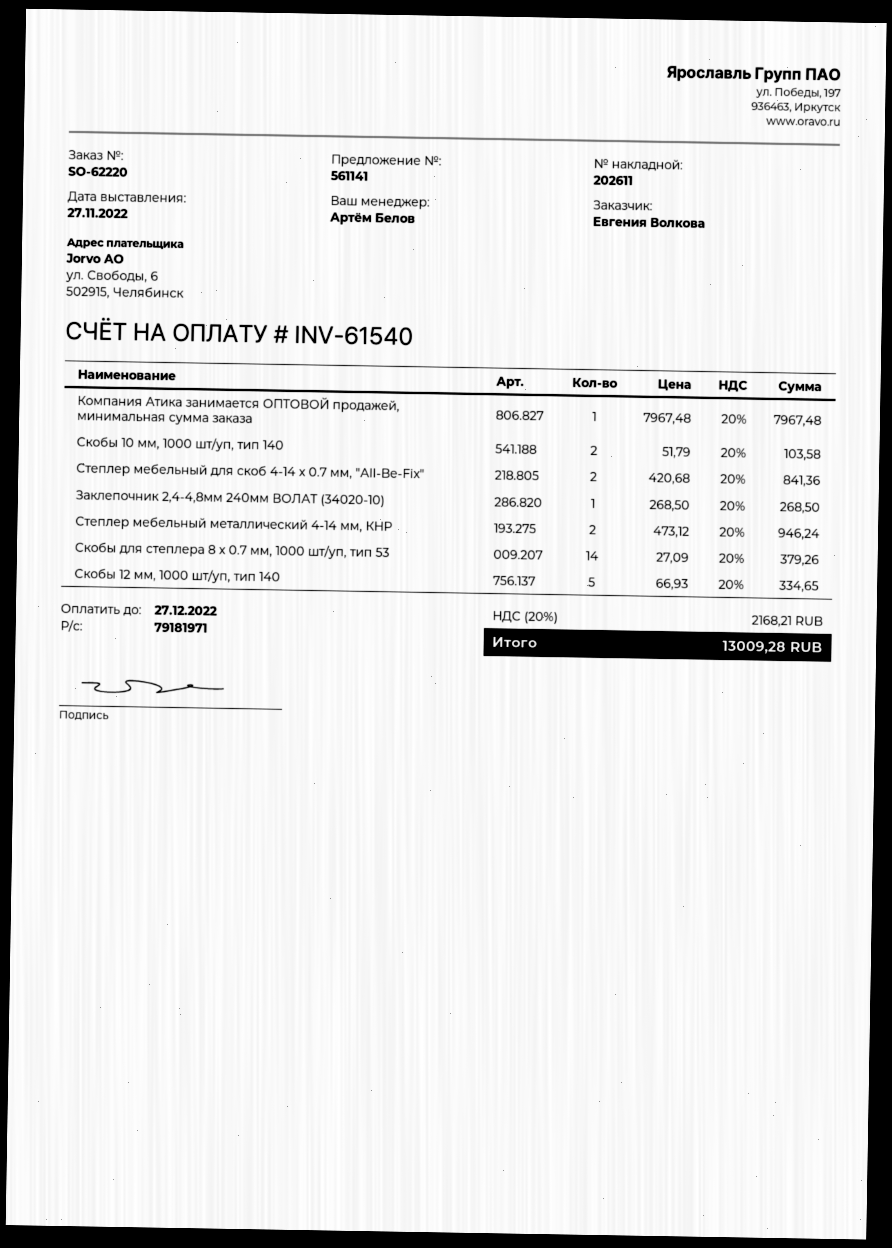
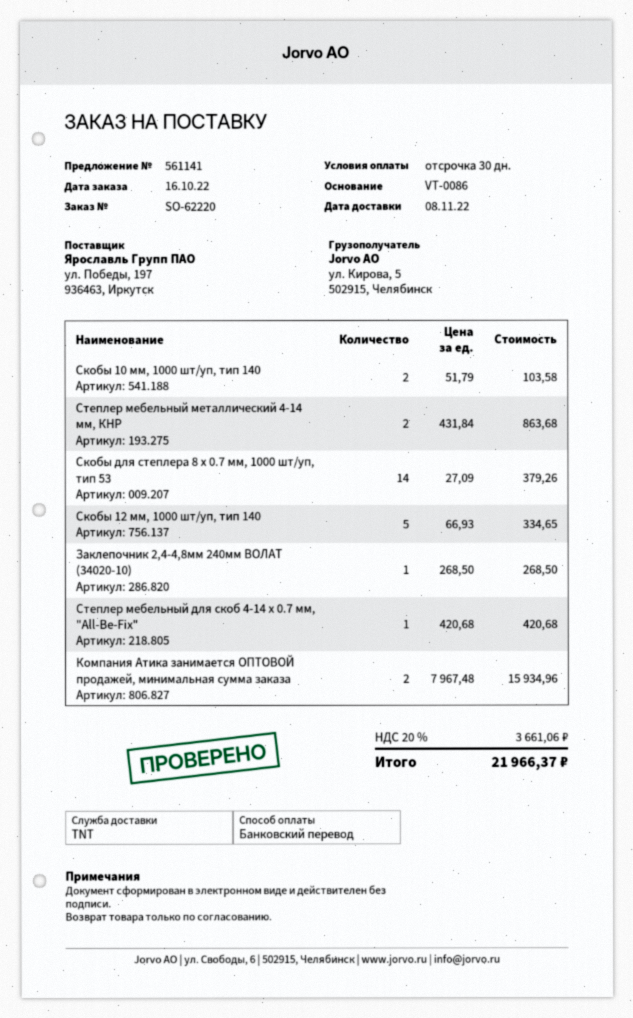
Компания Атика занимается ОПТОВОЙ продажей, минимальная сумма заказа: 1 x 7967.48 = 7967.48 -> 2 x 7967.48 = 15934.96
Степлер мебельный для скоб 4-14 х 0.7 мм, "All-Be-Fix": 2 x 420.68 = 841.36 -> 1 x 420.68 = 420.68
Степлер мебельный металлический 4-14 мм, КНР: 2 x 473.12 = 946.24 -> 2 x 431.84 = 863.68
tax: 20% = 2168.21 -> 20% = 3661.06
total: 13009.28 -> 21966.37

